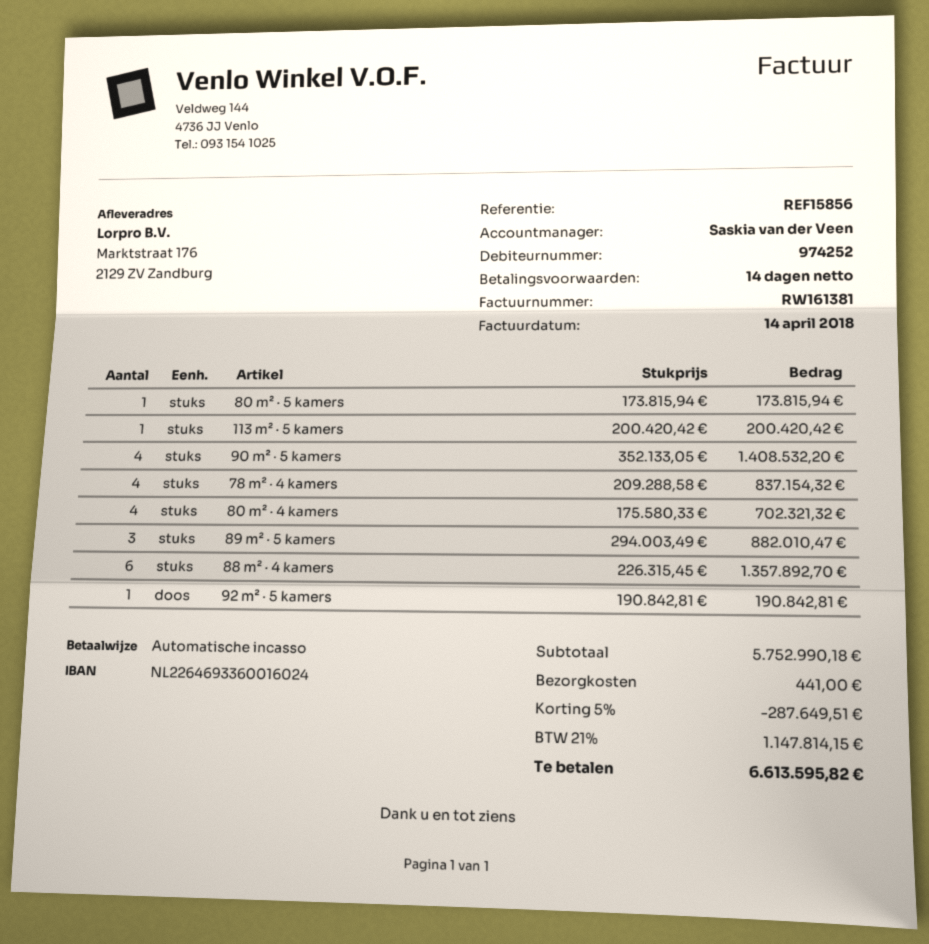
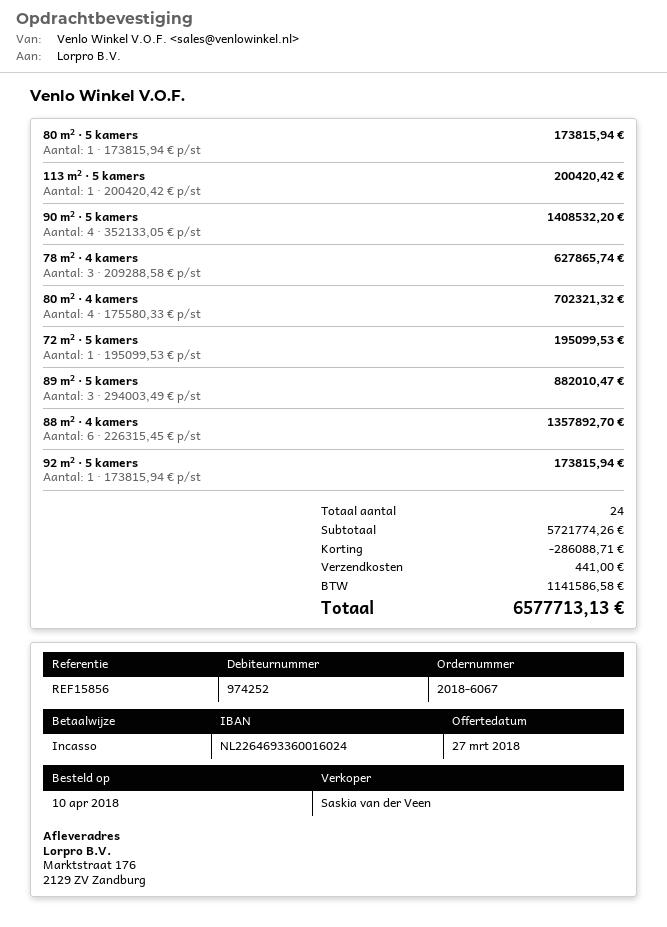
78 m² · 4 kamers: 4 x 209288.58 = 837154.32 -> 3 x 209288.58 = 627865.74
92 m² · 5 kamers: 1 x 190842.81 = 190842.81 -> 1 x 173815.94 = 173815.94
72 m² · 5 kamers: none -> 1 x 195099.53 = 195099.53
subtotal: 5752990.18 -> 5721774.26
discount: 287649.51 -> 286088.71
tax: 1147814.15 -> 1141586.58
total: 6613595.82 -> 6577713.13

